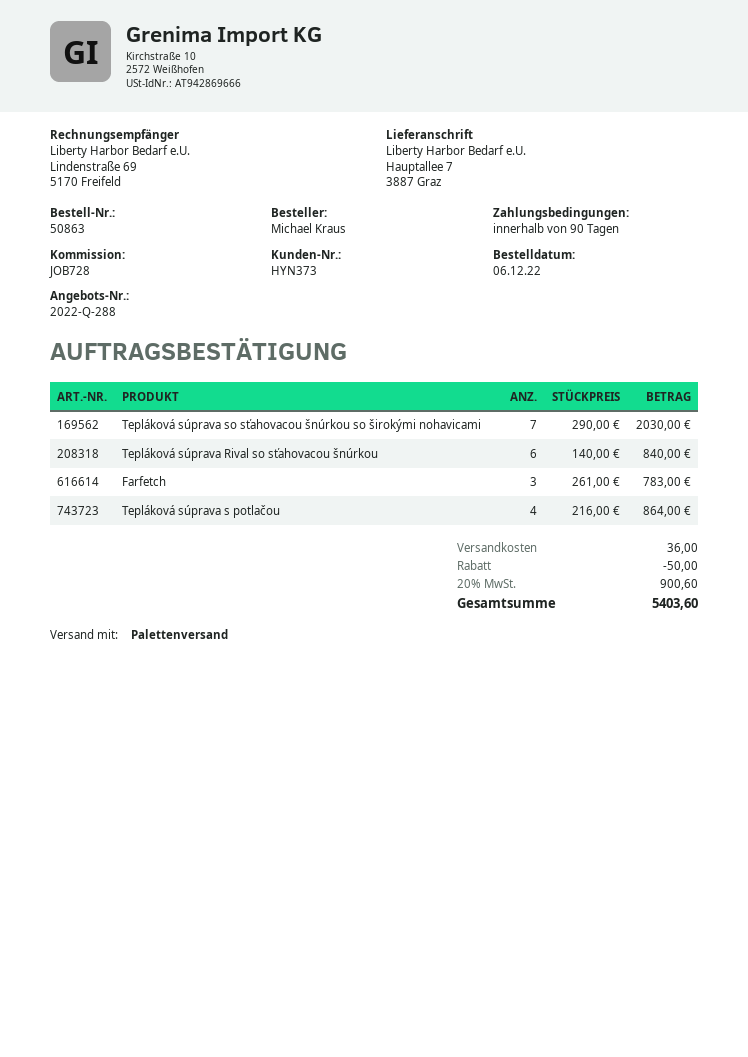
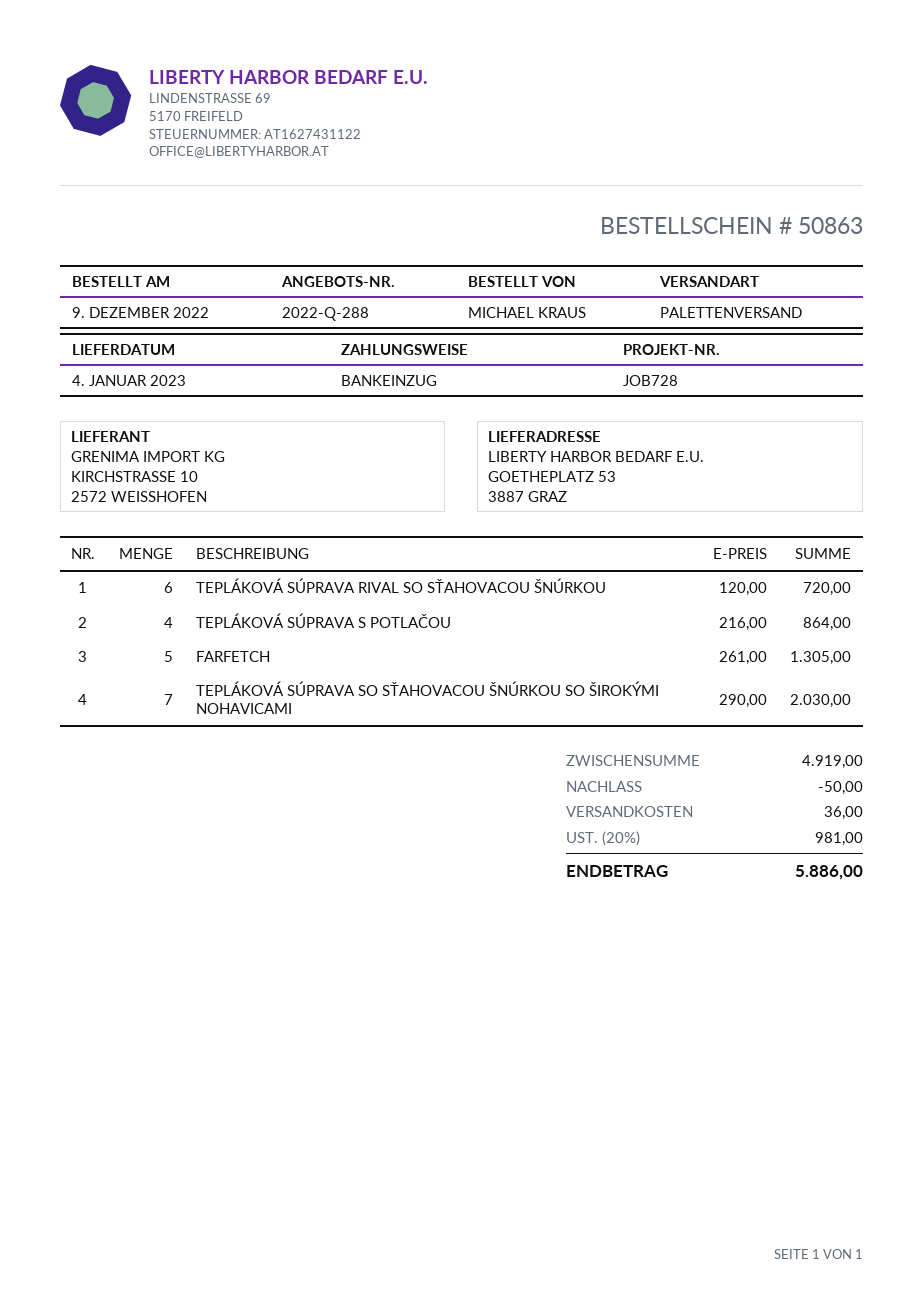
order date: 2022-12-06 -> 2022-12-09
ship to: Hauptallee 7, 3887 Graz -> GOETHEPLATZ 53, 3887 GRAZ
Tepláková súprava Rival so sťahovacou šnúrkou: 6 x 140.00 = 840.00 -> 6 x 120.00 = 720.00
Farfetch: 3 x 261.00 = 783.00 -> 5 x 261.00 = 1305.00
tax: 20% = 900.60 -> 20% = 981.00
total: 5403.60 -> 5886.00

